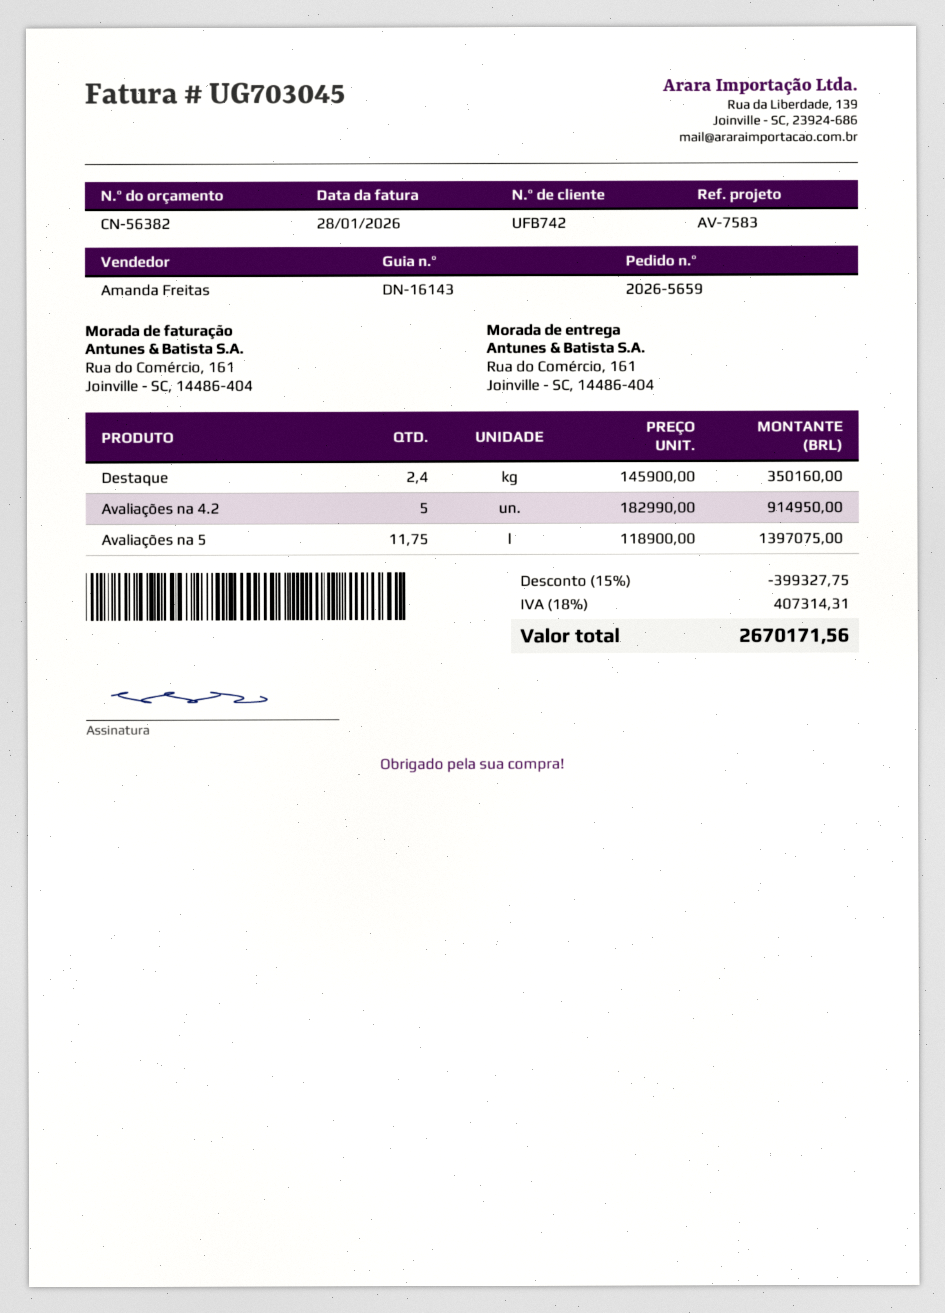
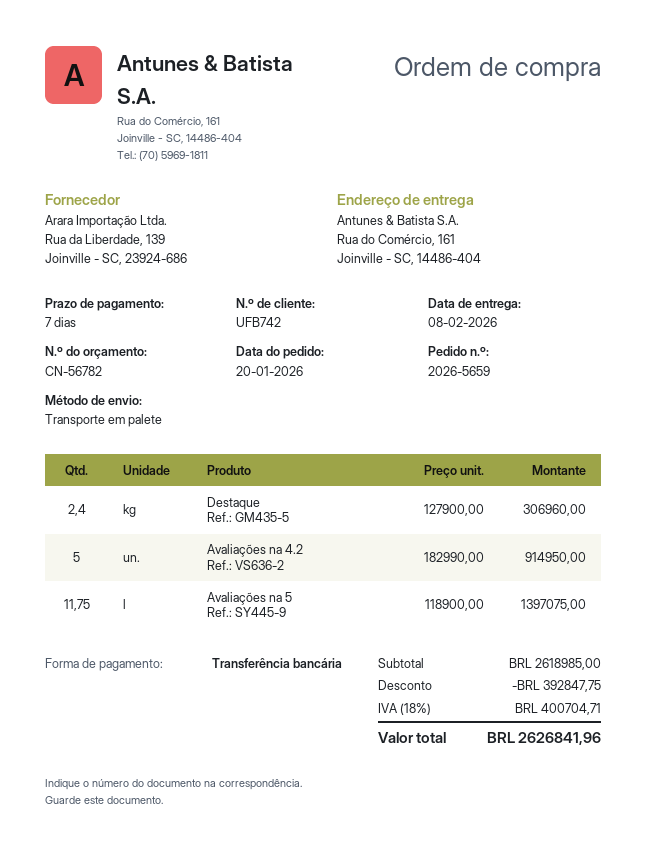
quote number: CN-56382 -> CN-56782
Destaque: 2.4 x 145900.00 = 350160.00 -> 2.4 x 127900.00 = 306960.00
discount: 399327.75 -> 392847.75
tax: 18% = 407314.31 -> 18% = 400704.71
total: 2670171.56 -> 2626841.96

